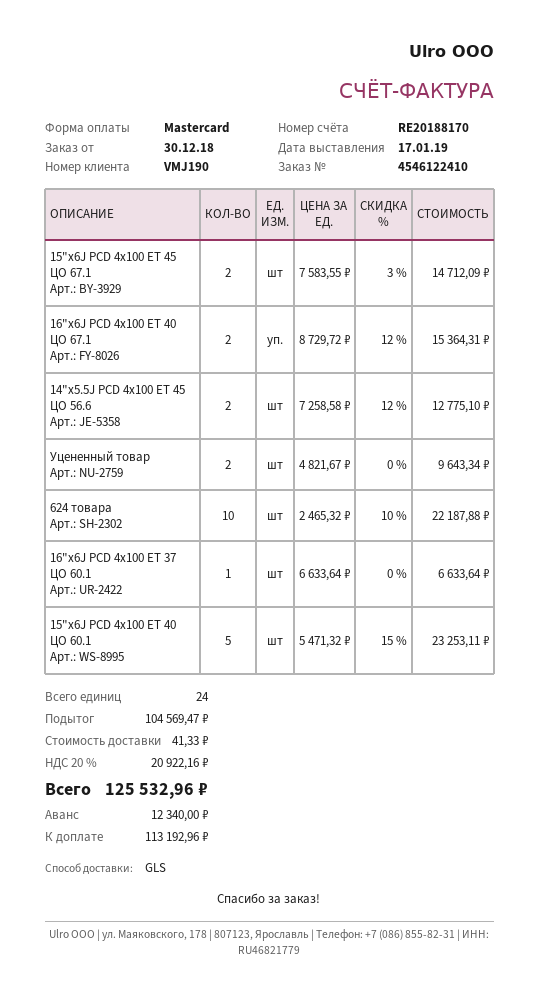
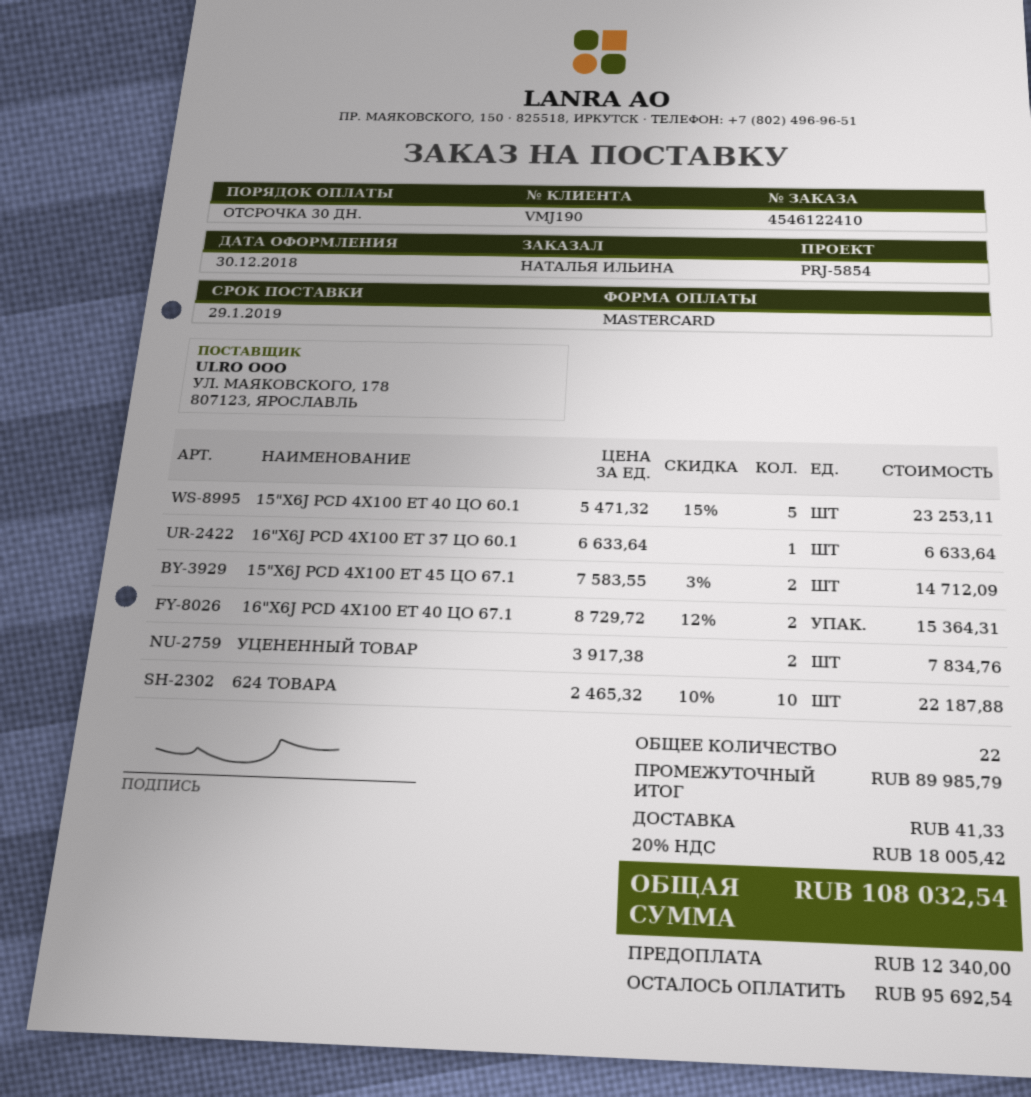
14"x5.5J PCD 4x100 ЕТ 45 ЦО 56.6: 2 x 7258.58 - 12% = 12775.10 -> none
Уцененный товар: 2 x 4821.67 = 9643.34 -> 2 x 3917.38 = 7834.76
total quantity: 24 -> 22
subtotal: 104569.47 -> 89985.79
tax: 20% = 20922.16 -> 20% = 18005.42
total: 125532.96 -> 108032.54
balance: 113192.96 -> 95692.54

